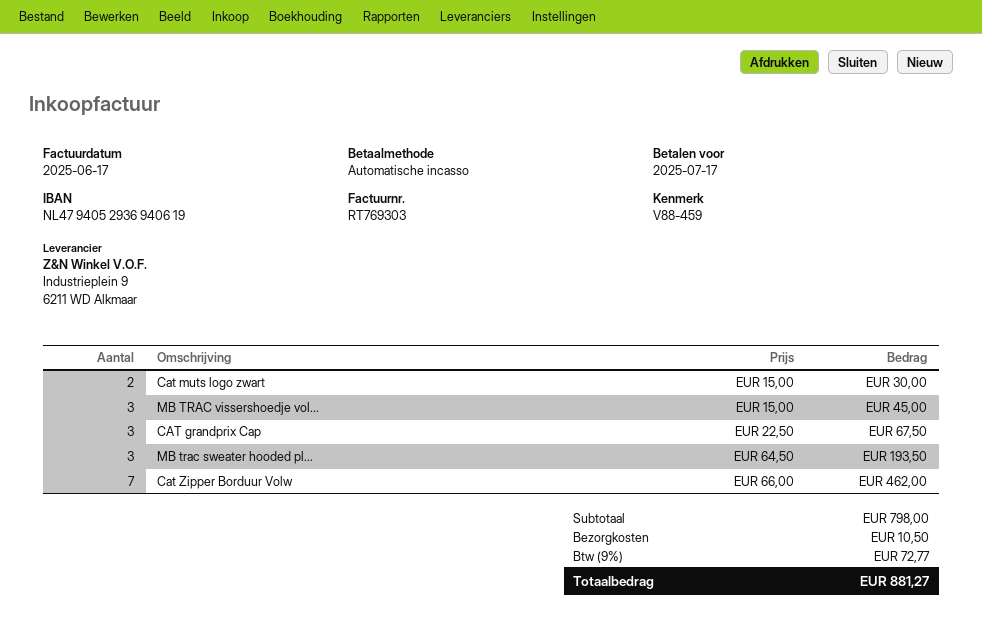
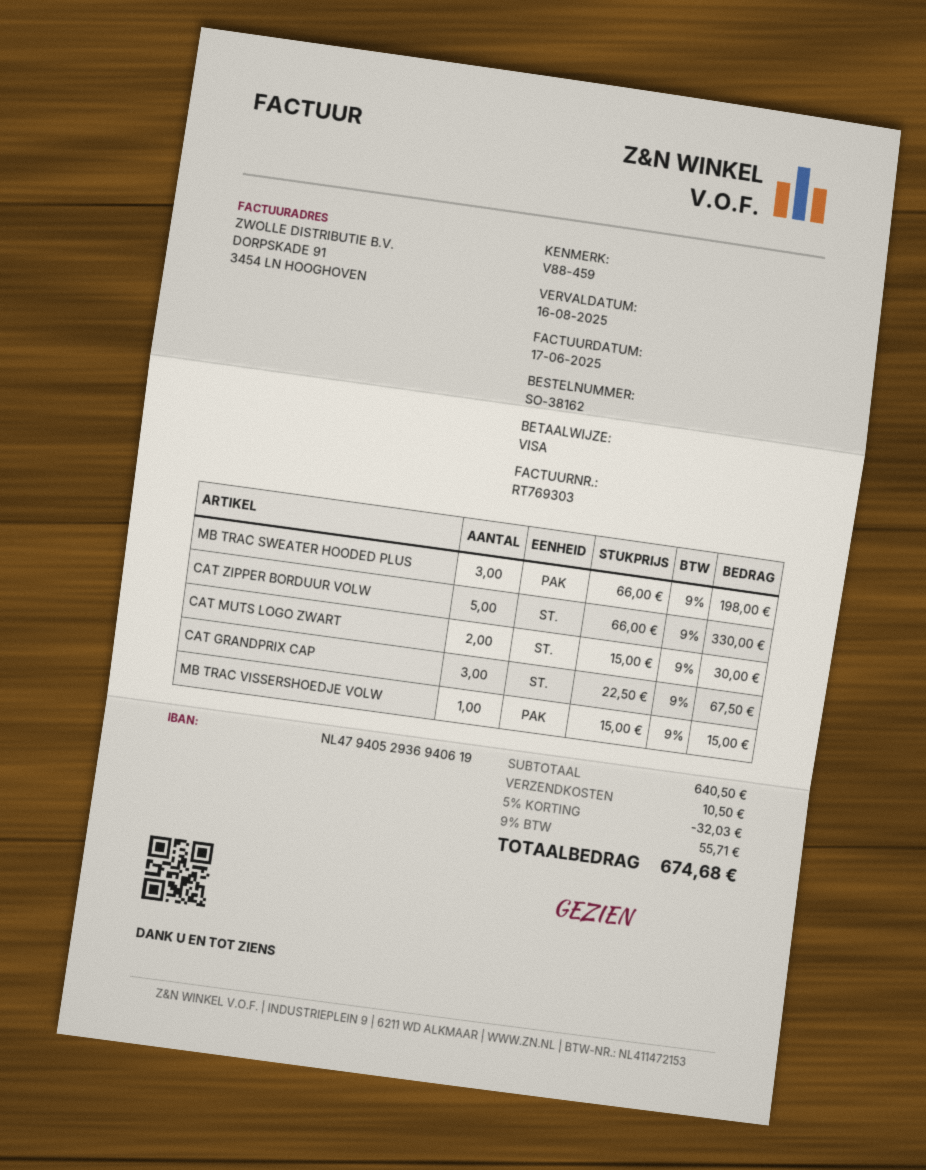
due date: 2025-07-17 -> 2025-08-16
payment method: direct debit -> Visa
MB TRAC vissershoedje vol...: 3 x 15.00 = 45.00 -> 1 x 15.00 = 15.00
MB trac sweater hooded pl...: 3 x 64.50 = 193.50 -> 3 x 66.00 = 198.00
Cat Zipper Borduur Volw: 7 x 66.00 = 462.00 -> 5 x 66.00 = 330.00
subtotal: 798.00 -> 640.50
discount: none -> 5% = 32.03
tax: 9% = 72.77 -> 9% = 55.71
total: 881.27 -> 674.68

